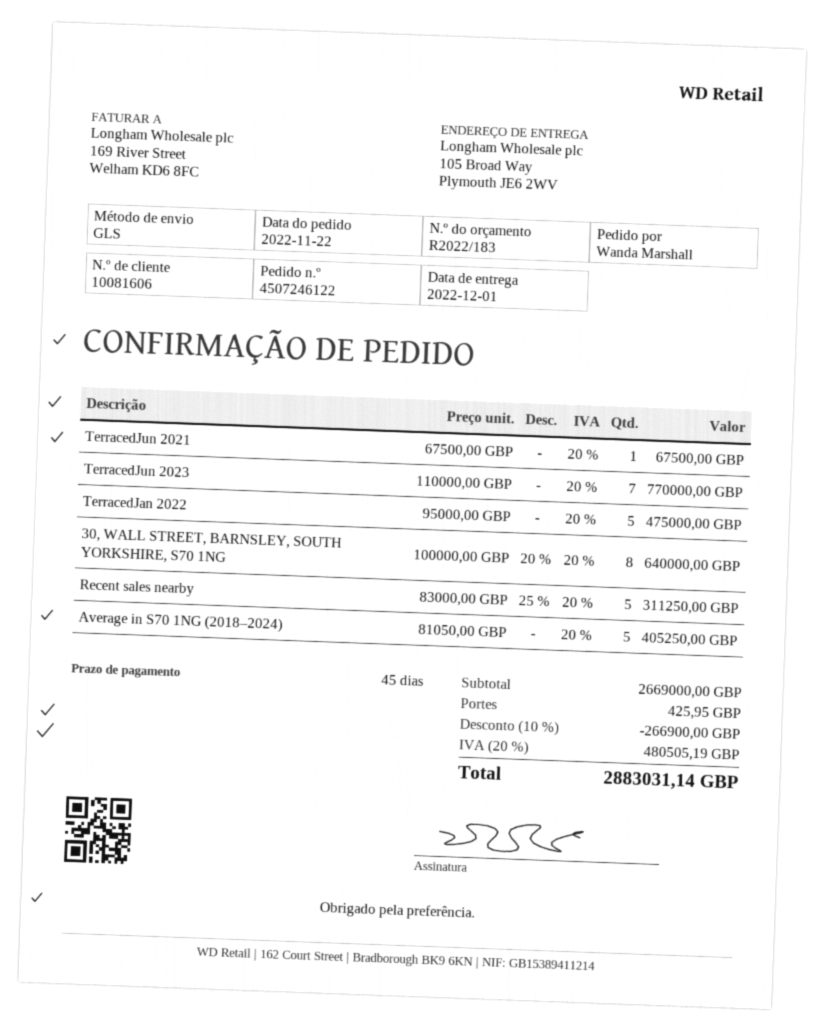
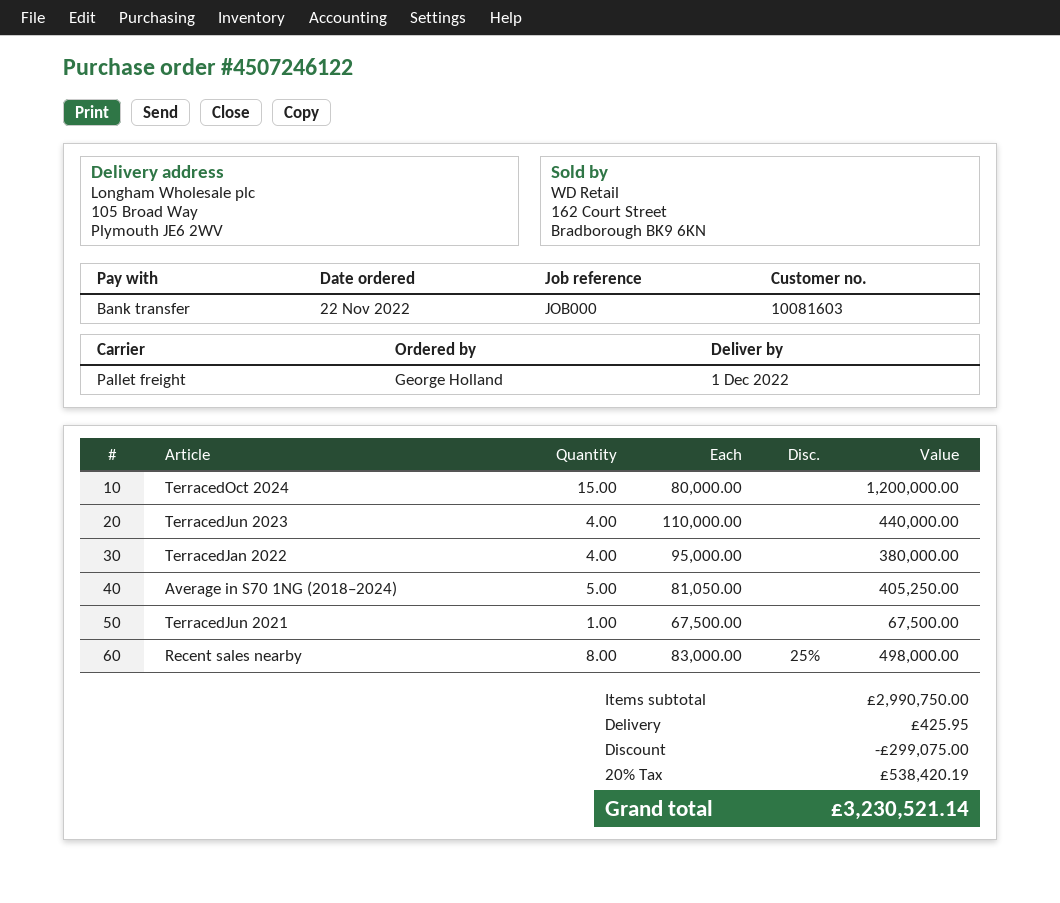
customer number: 10081606 -> 10081603
ordered by: Wanda Marshall -> George Holland
shipping method: GLS -> pallet freight
TerracedJun 2023: 7 x 110000.00 = 770000.00 -> 4 x 110000.00 = 440000.00
TerracedJan 2022: 5 x 95000.00 = 475000.00 -> 4 x 95000.00 = 380000.00
30, WALL STREET, BARNSLEY, SOUTH YORKSHIRE, S70 1NG: 8 x 100000.00 - 20% = 640000.00 -> none
Recent sales nearby: 5 x 83000.00 - 25% = 311250.00 -> 8 x 83000.00 - 25% = 498000.00
TerracedOct 2024: none -> 15 x 80000.00 = 1200000.00
subtotal: 2669000.00 -> 2990750.00
discount: 266900.00 -> 299075.00
tax: 20% = 480505.19 -> 20% = 538420.19
total: 2883031.14 -> 3230521.14

